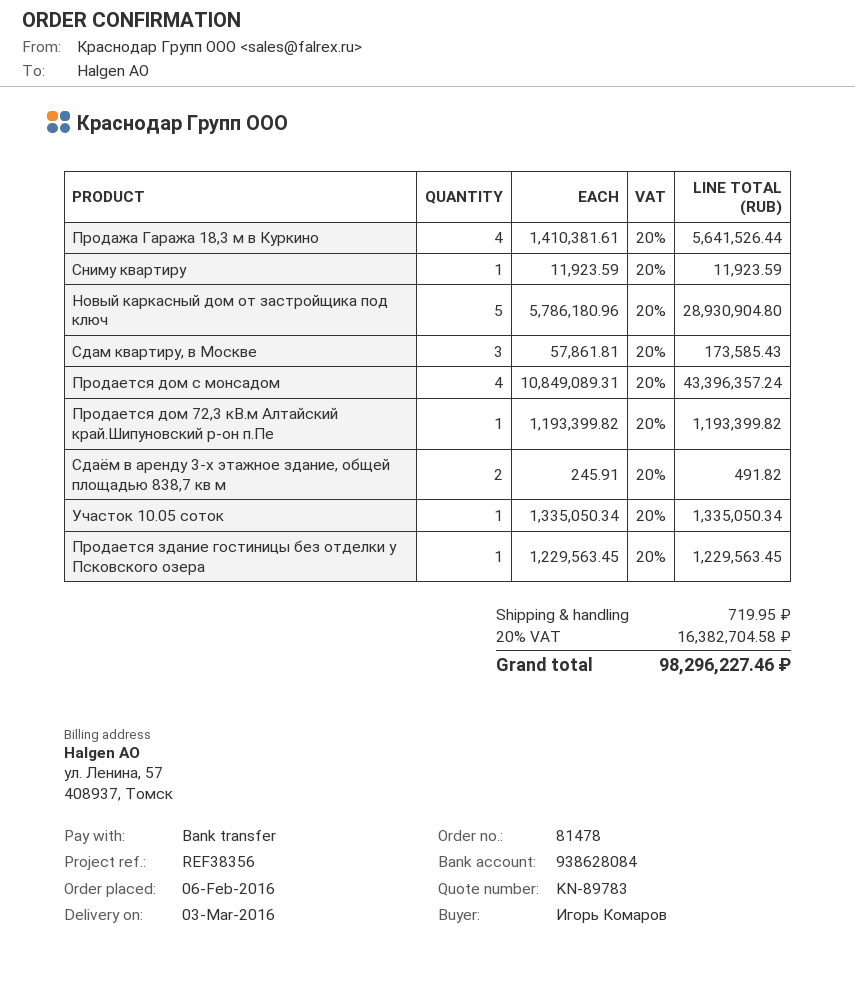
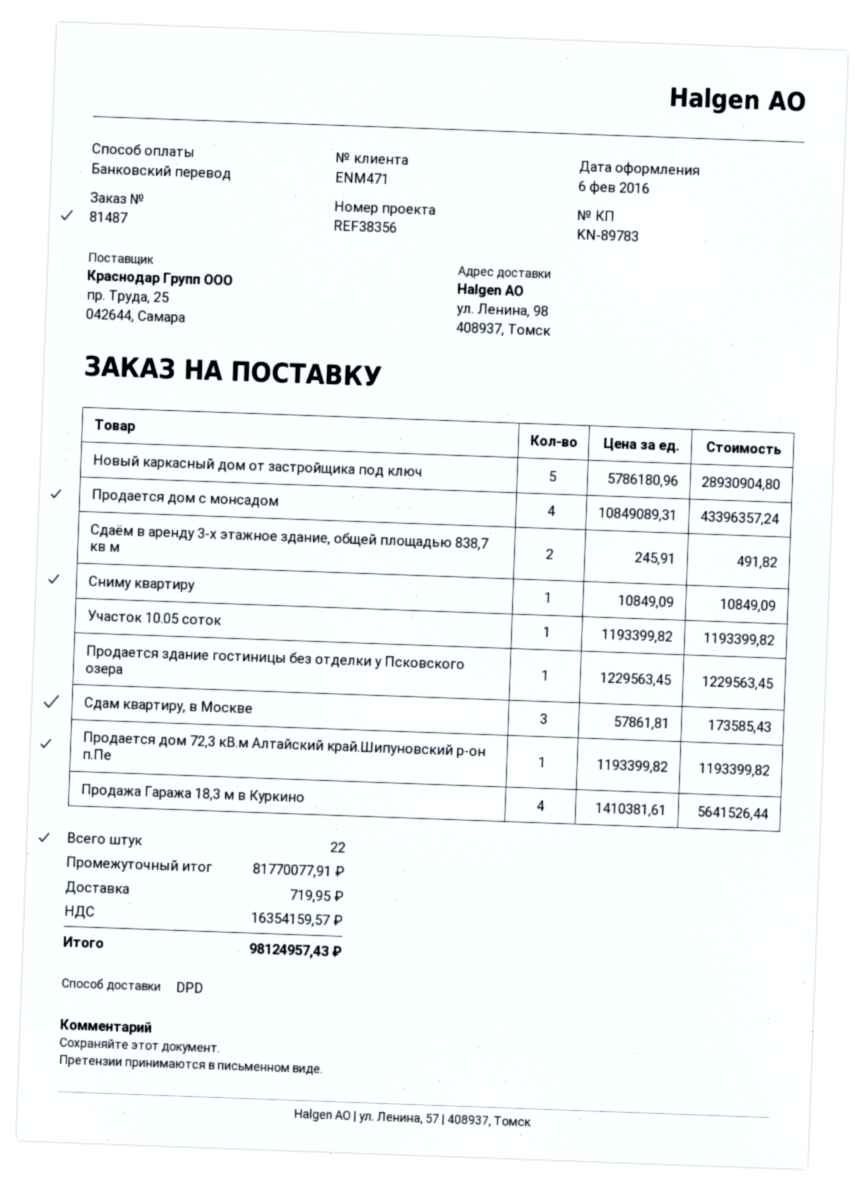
order number: 81478 -> 81487
Сниму квартиру: 1 x 11923.59 = 11923.59 -> 1 x 10849.09 = 10849.09
Участок 10.05 соток: 1 x 1335050.34 = 1335050.34 -> 1 x 1193399.82 = 1193399.82
tax: 16382704.58 -> 16354159.57
total: 98296227.46 -> 98124957.43

